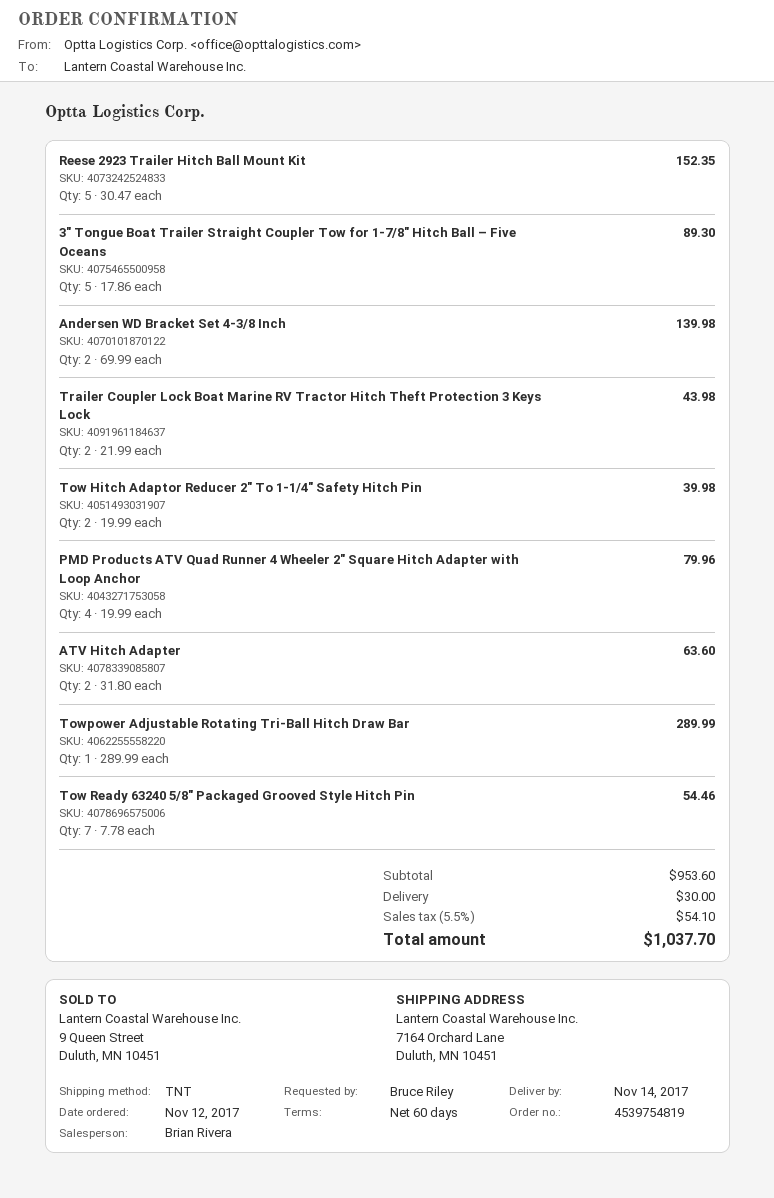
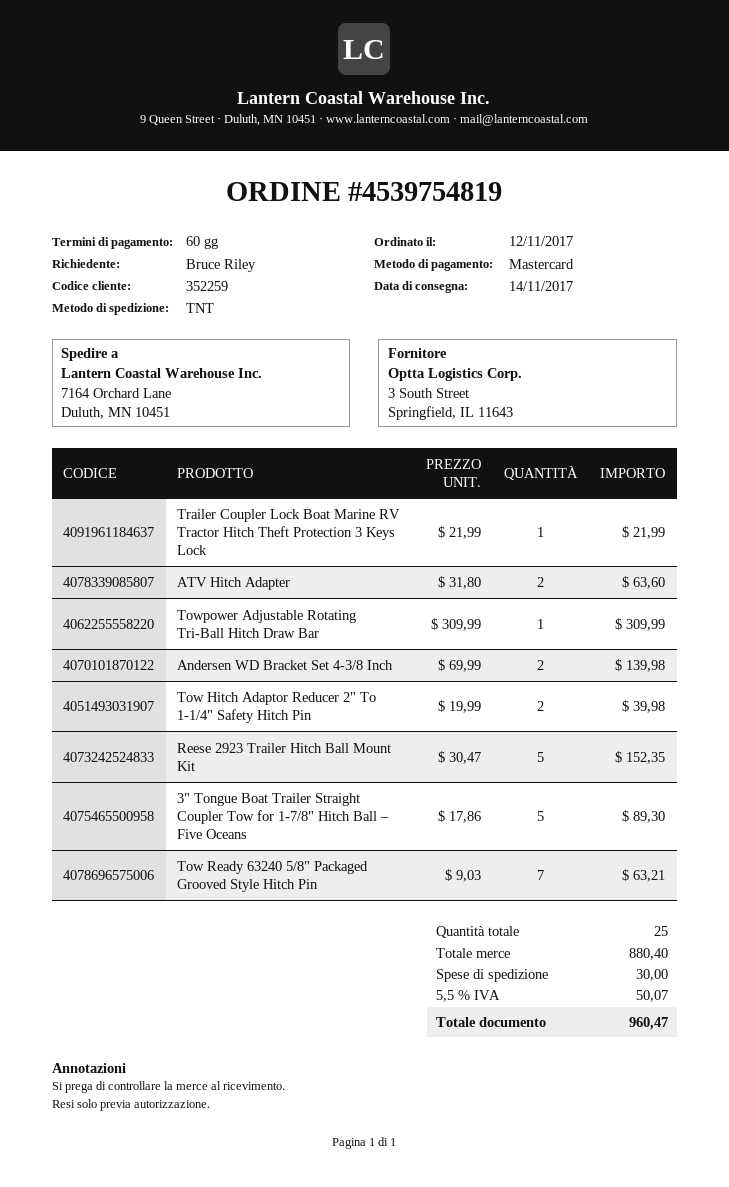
Trailer Coupler Lock Boat Marine RV Tractor Hitch Theft Protection 3 Keys Lock: 2 x 21.99 = 43.98 -> 1 x 21.99 = 21.99
PMD Products ATV Quad Runner 4 Wheeler 2" Square Hitch Adapter with Loop Anchor: 4 x 19.99 = 79.96 -> none
Towpower Adjustable Rotating Tri-Ball Hitch Draw Bar: 1 x 289.99 = 289.99 -> 1 x 309.99 = 309.99
Tow Ready 63240 5/8" Packaged Grooved Style Hitch Pin: 7 x 7.78 = 54.46 -> 7 x 9.03 = 63.21
subtotal: 953.60 -> 880.40
tax: 5.5% = 54.10 -> 5.5% = 50.07
total: 1037.70 -> 960.47

